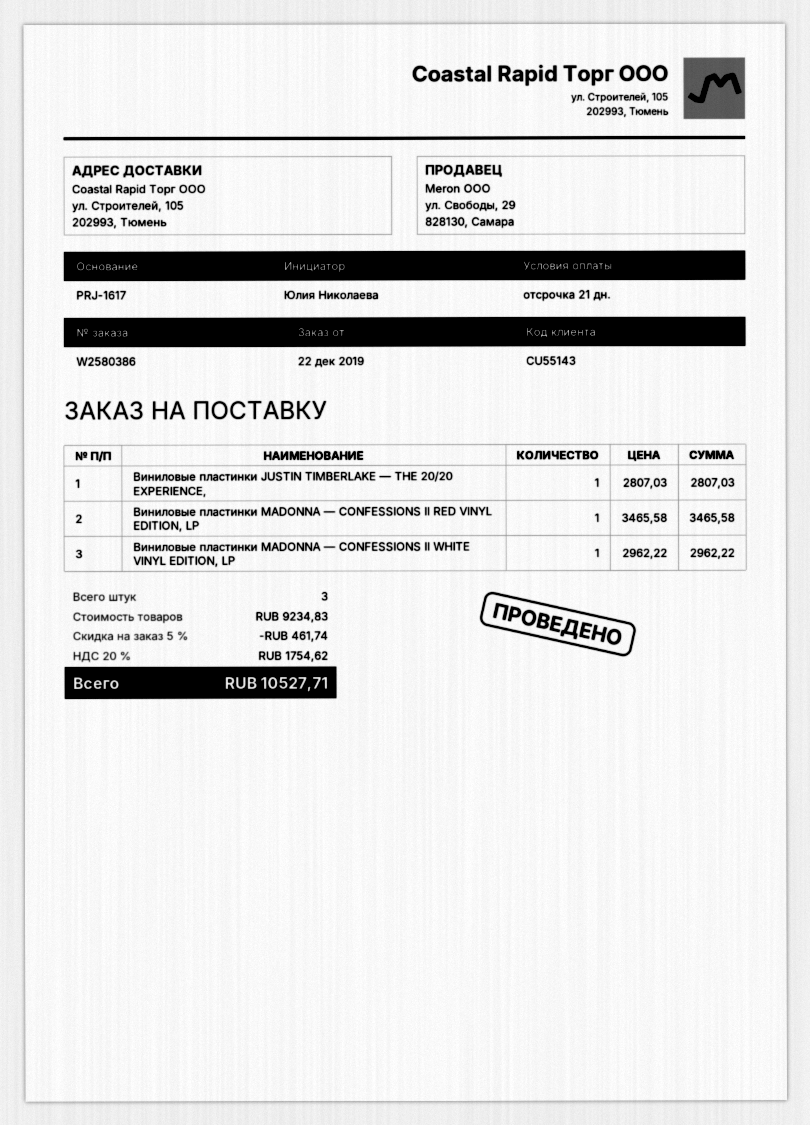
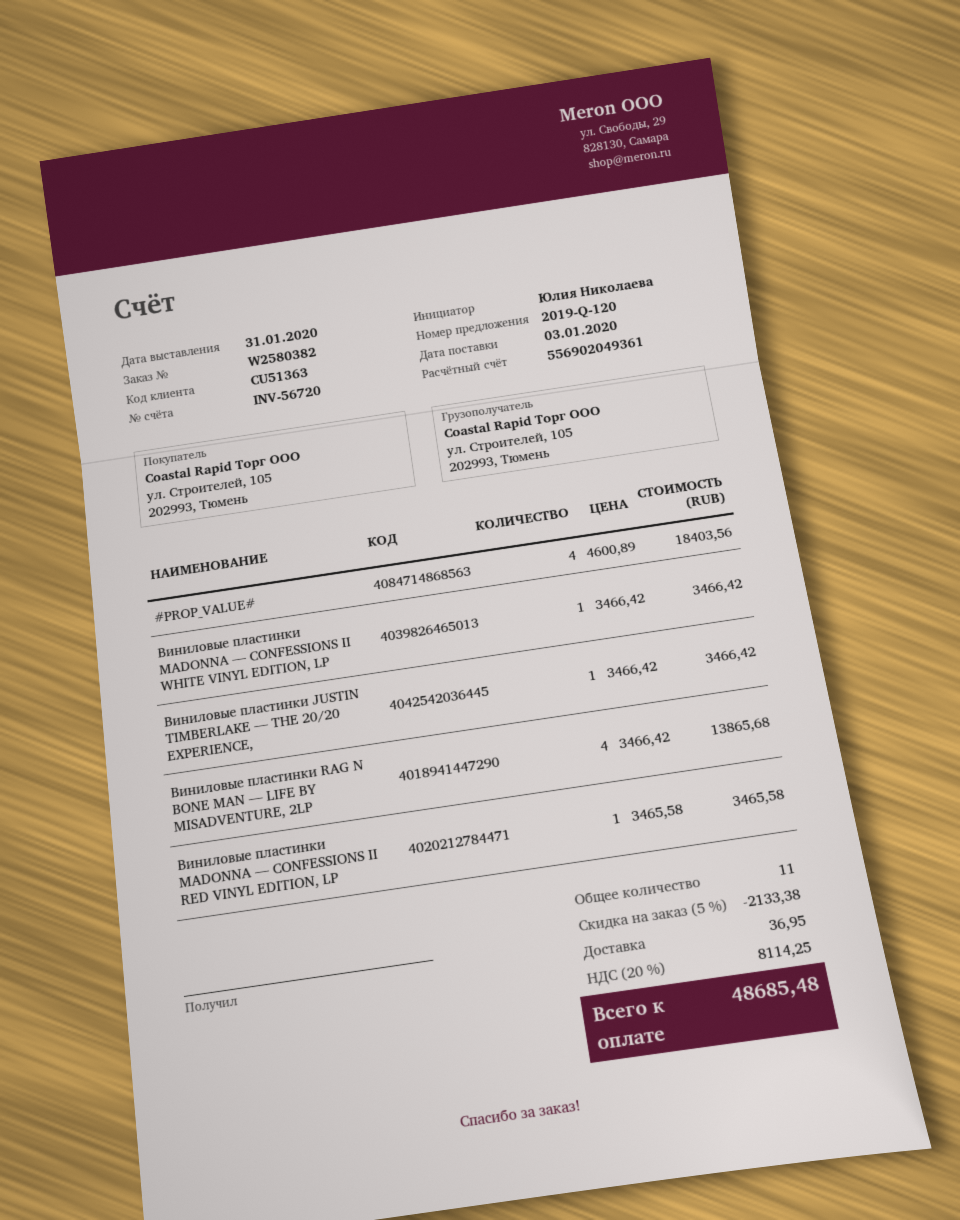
order number: W2580386 -> W2580382
customer number: CU55143 -> CU51363
Виниловые пластинки JUSTIN TIMBERLAKE — THE 20/20 EXPERIENCE,: 1 x 2807.03 = 2807.03 -> 1 x 3466.42 = 3466.42
Виниловые пластинки MADONNA — CONFESSIONS II WHITE VINYL EDITION, LP: 1 x 2962.22 = 2962.22 -> 1 x 3466.42 = 3466.42
#PROP_VALUE#: none -> 4 x 4600.89 = 18403.56
Виниловые пластинки RAG N BONE MAN — LIFE BY MISADVENTURE, 2LP: none -> 4 x 3466.42 = 13865.68
total quantity: 3 -> 11
discount: 5% = 461.74 -> 5% = 2133.38
shipping: none -> 36.95
tax: 20% = 1754.62 -> 20% = 8114.25
total: 10527.71 -> 48685.48

